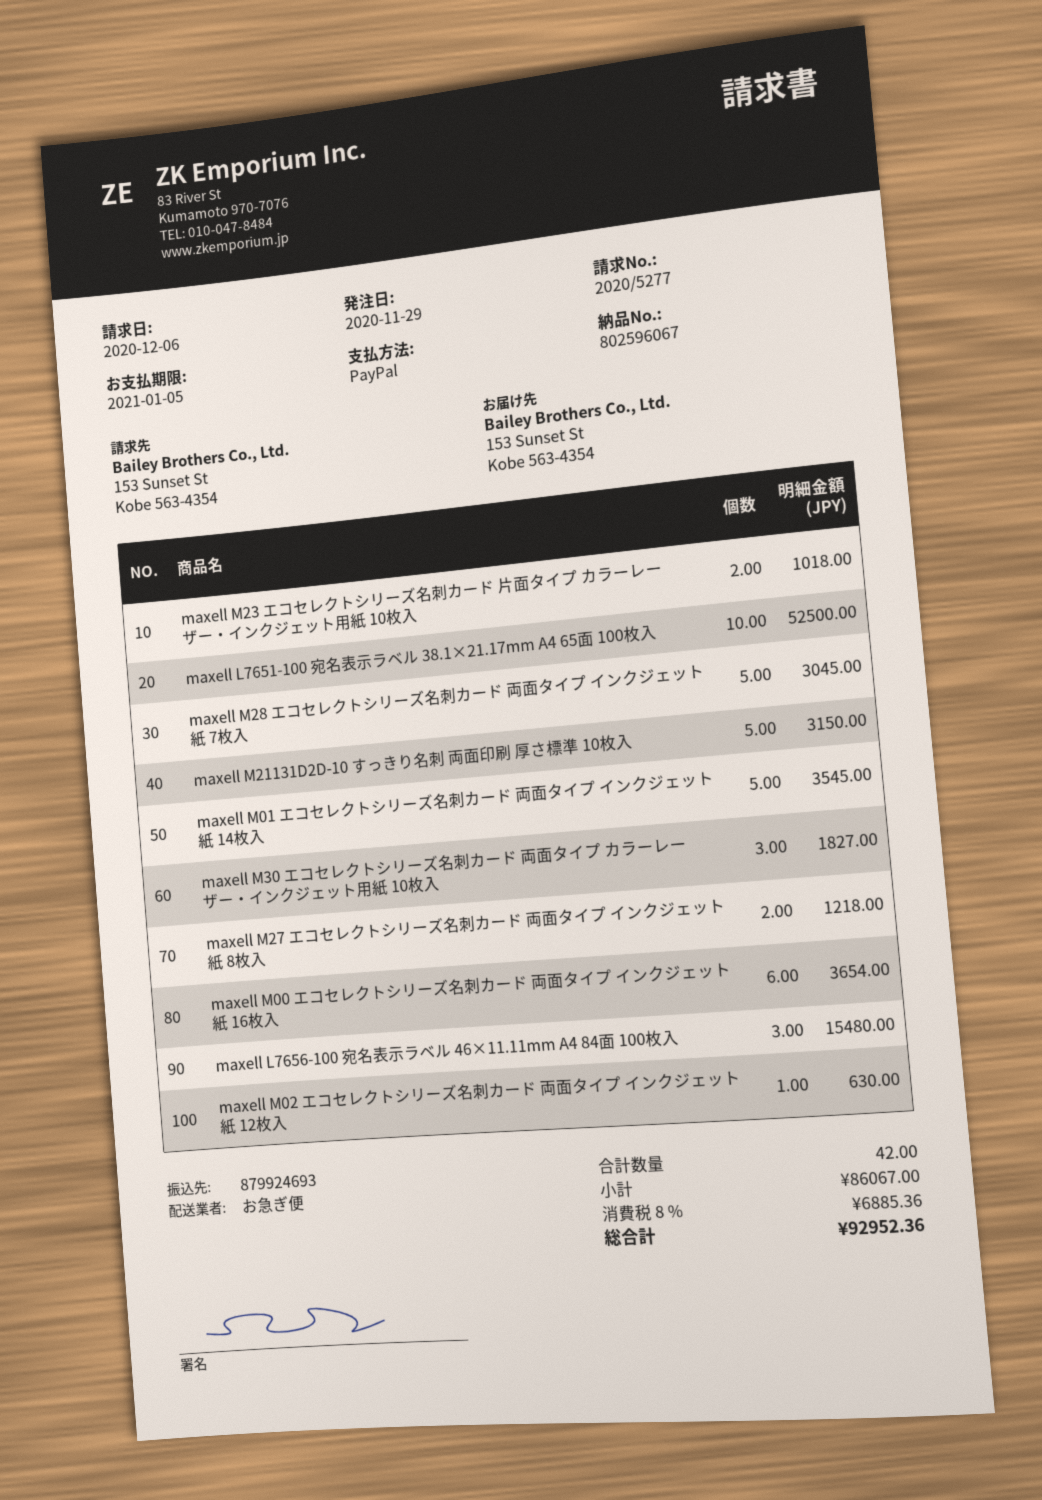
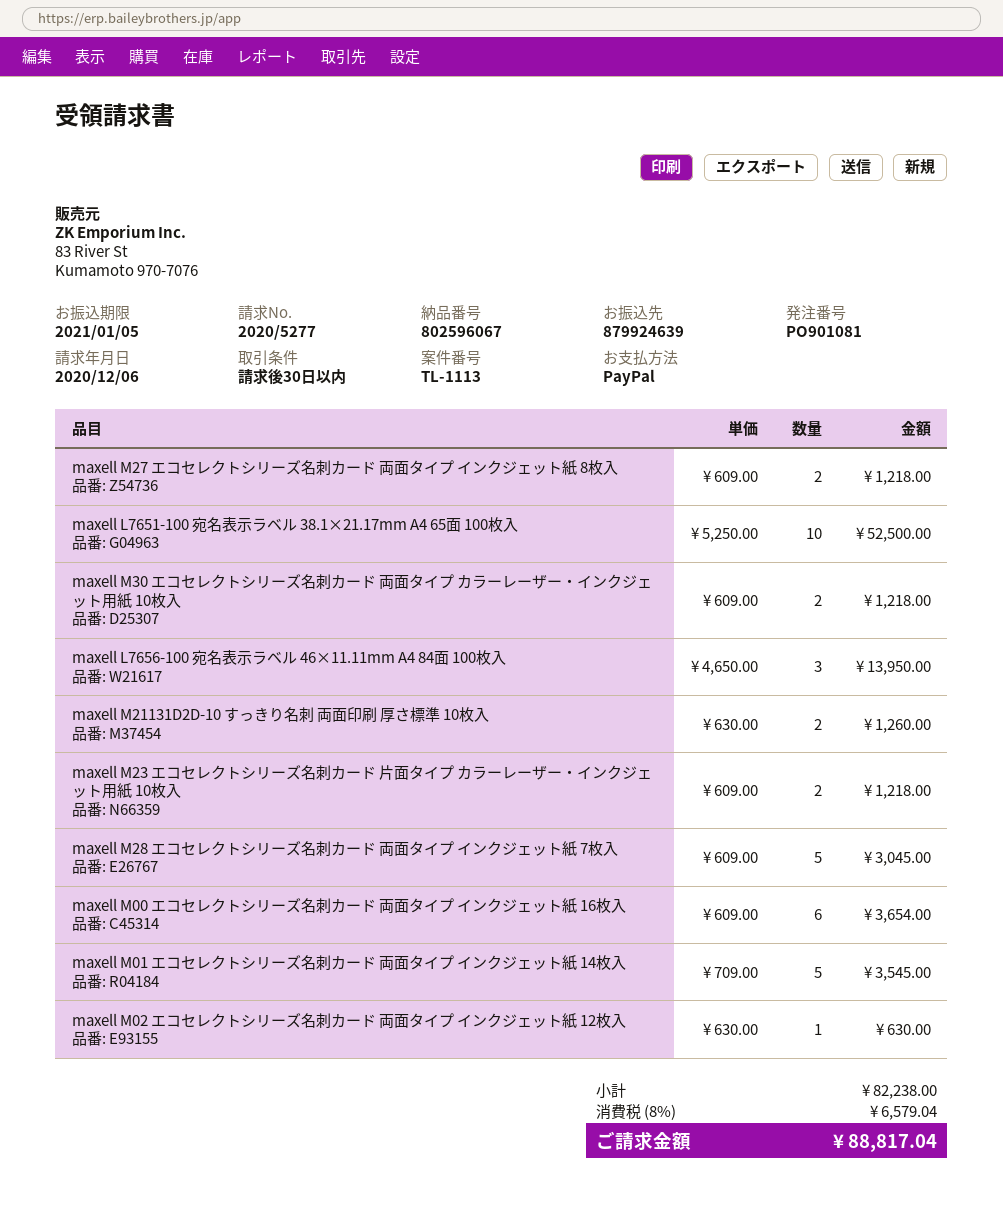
bank account: 879924693 -> 879924639
maxell M23 エコセレクトシリーズ名刺カード 片面タイプ カラーレーザー・インクジェット用紙 10枚入: 2 for 1018.00 -> 2 for 1218.00
maxell M21131D2D-10 すっきり名刺 両面印刷 厚さ標準 10枚入: 5 for 3150.00 -> 2 for 1260.00
maxell M30 エコセレクトシリーズ名刺カード 両面タイプ カラーレーザー・インクジェット用紙 10枚入: 3 for 1827.00 -> 2 for 1218.00
maxell L7656-100 宛名表示ラベル 46×11.11mm A4 84面 100枚入: 3 for 15480.00 -> 3 for 13950.00
subtotal: 86067.00 -> 82238.00
tax: 8% = 6885.36 -> 8% = 6579.04
total: 92952.36 -> 88817.04

